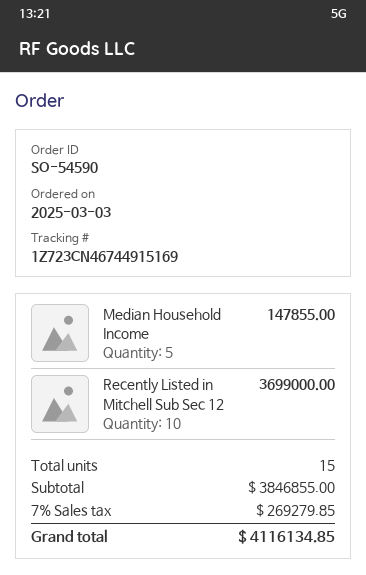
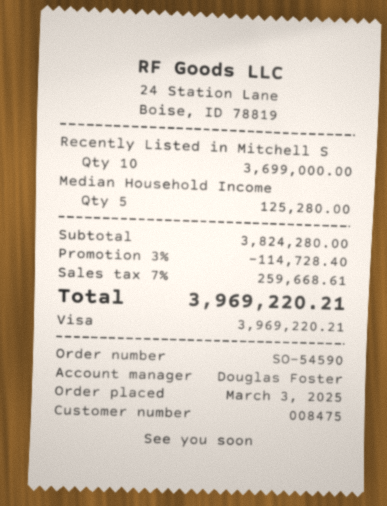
Median Household Income: 5 for 147855.00 -> 5 for 125280.00
subtotal: 3846855.00 -> 3824280.00
discount: none -> 3% = 114728.40
tax: 7% = 269279.85 -> 7% = 259668.61
total: 4116134.85 -> 3969220.21

